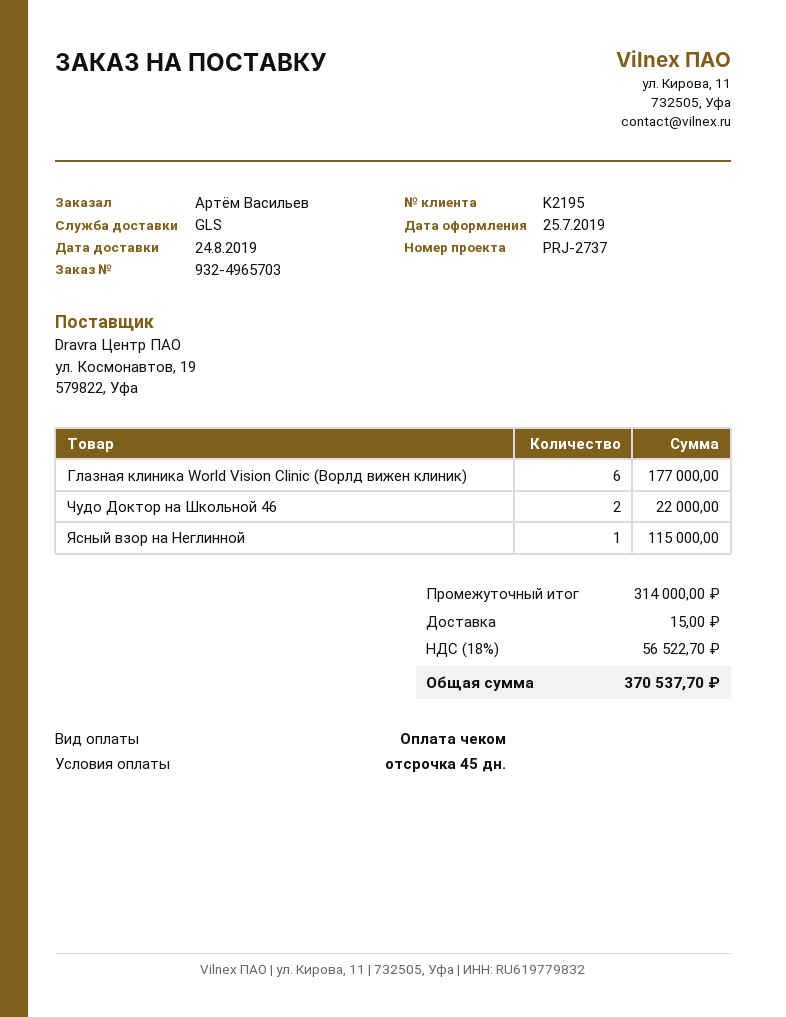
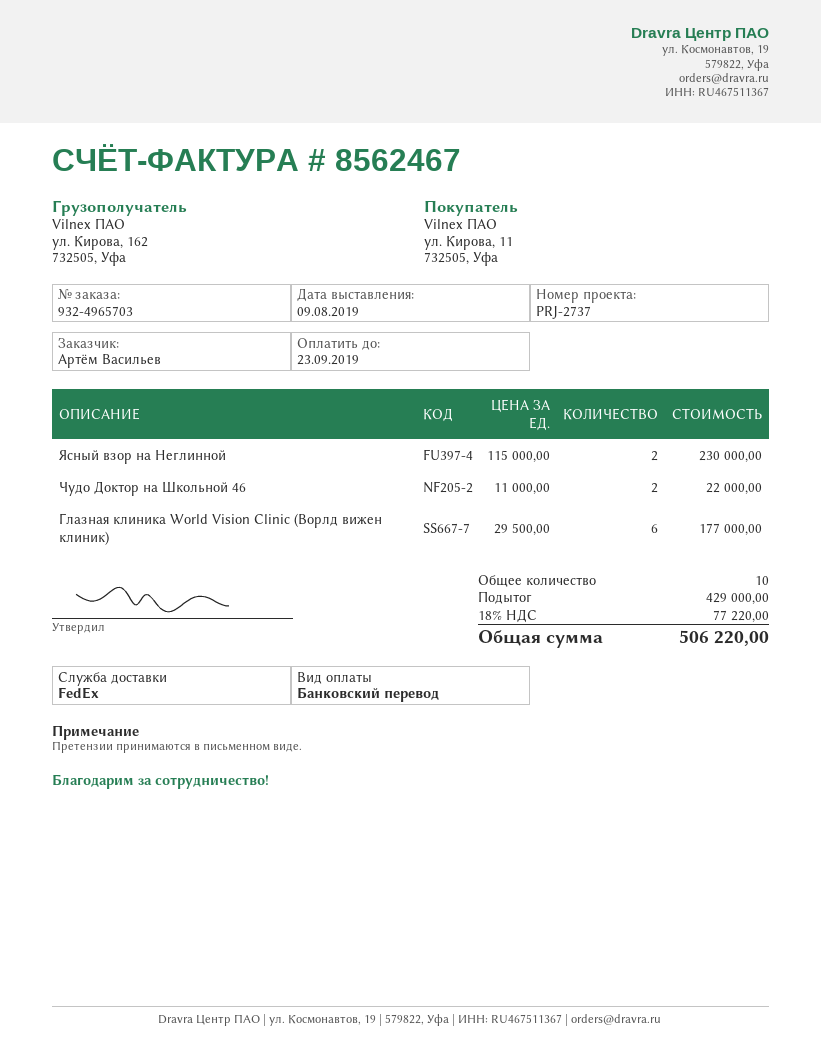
payment method: cheque -> bank transfer
shipping method: GLS -> FedEx
Ясный взор на Неглинной: 1 for 115000.00 -> 2 for 230000.00
subtotal: 314000.00 -> 429000.00
shipping: 15.00 -> none
tax: 18% = 56522.70 -> 18% = 77220.00
total: 370537.70 -> 506220.00

